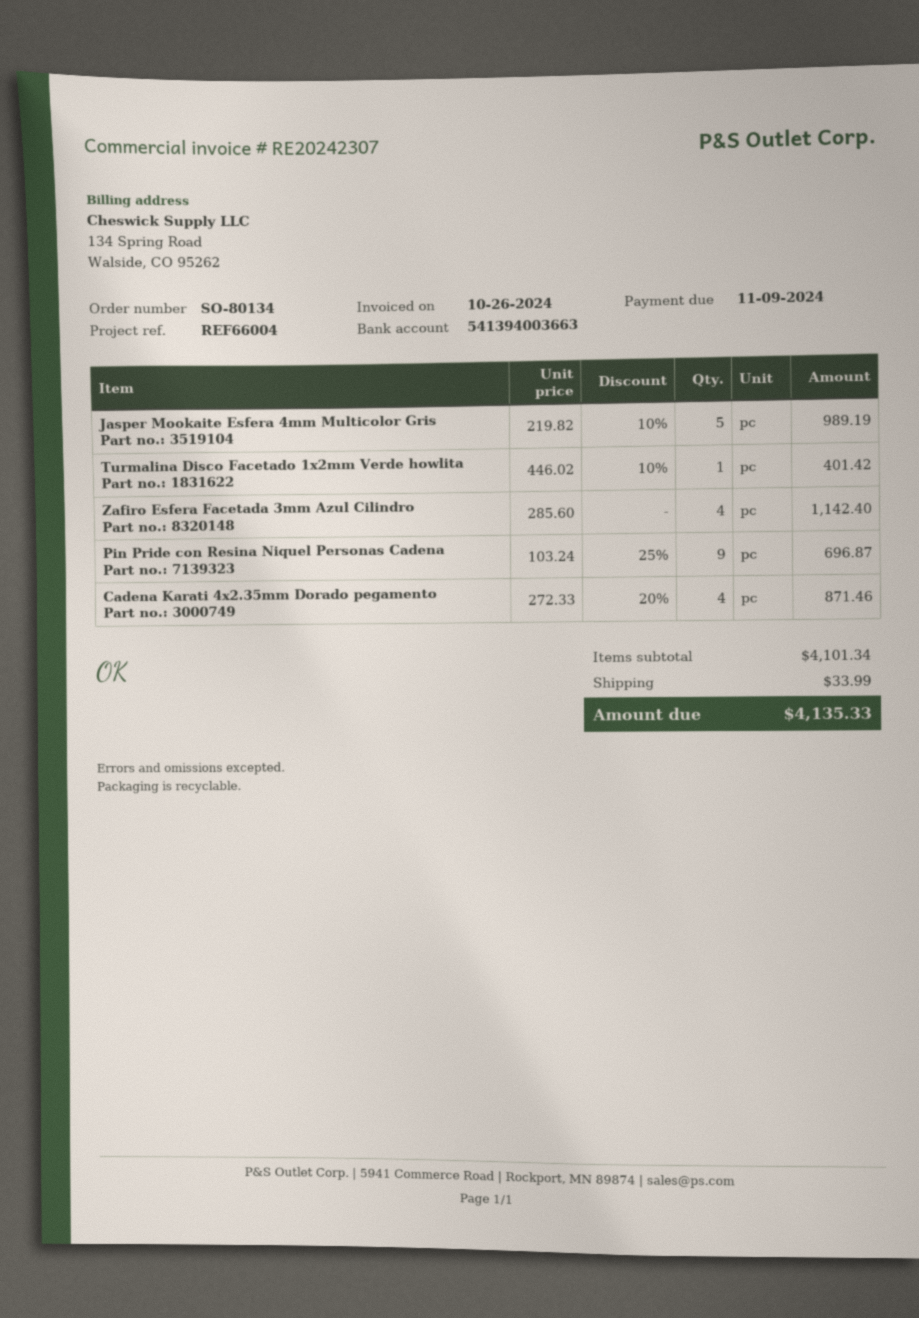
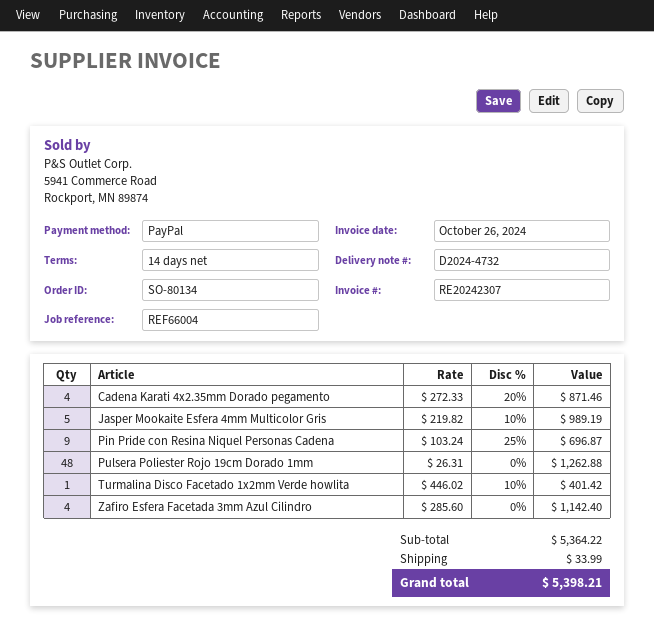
Pulsera Poliester Rojo 19cm Dorado 1mm: none -> 48 x 26.31 = 1262.88
subtotal: 4101.34 -> 5364.22
total: 4135.33 -> 5398.21

